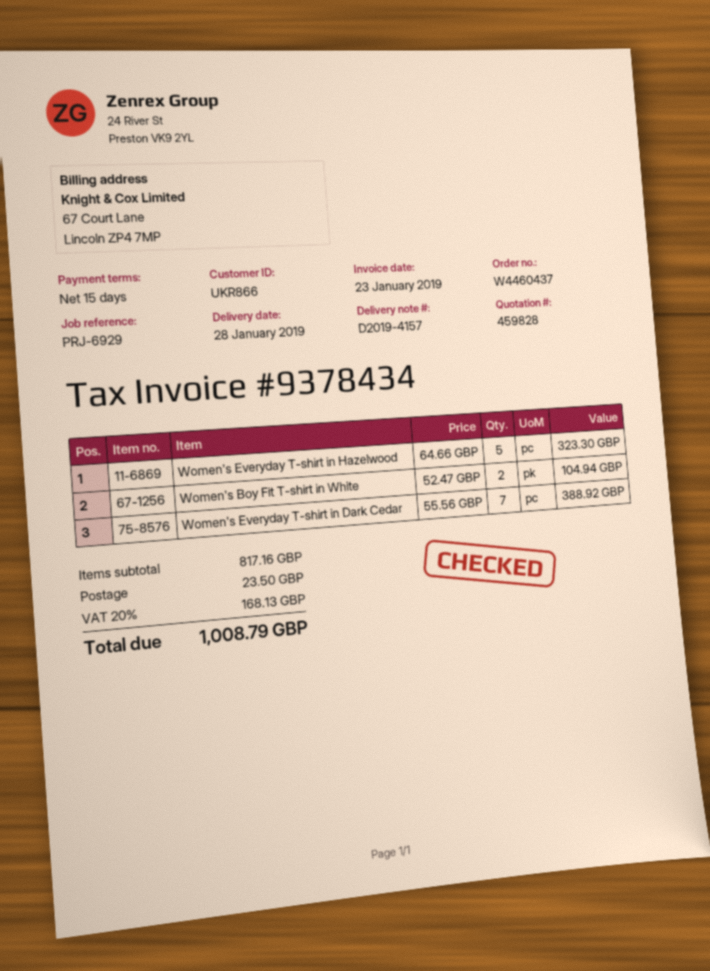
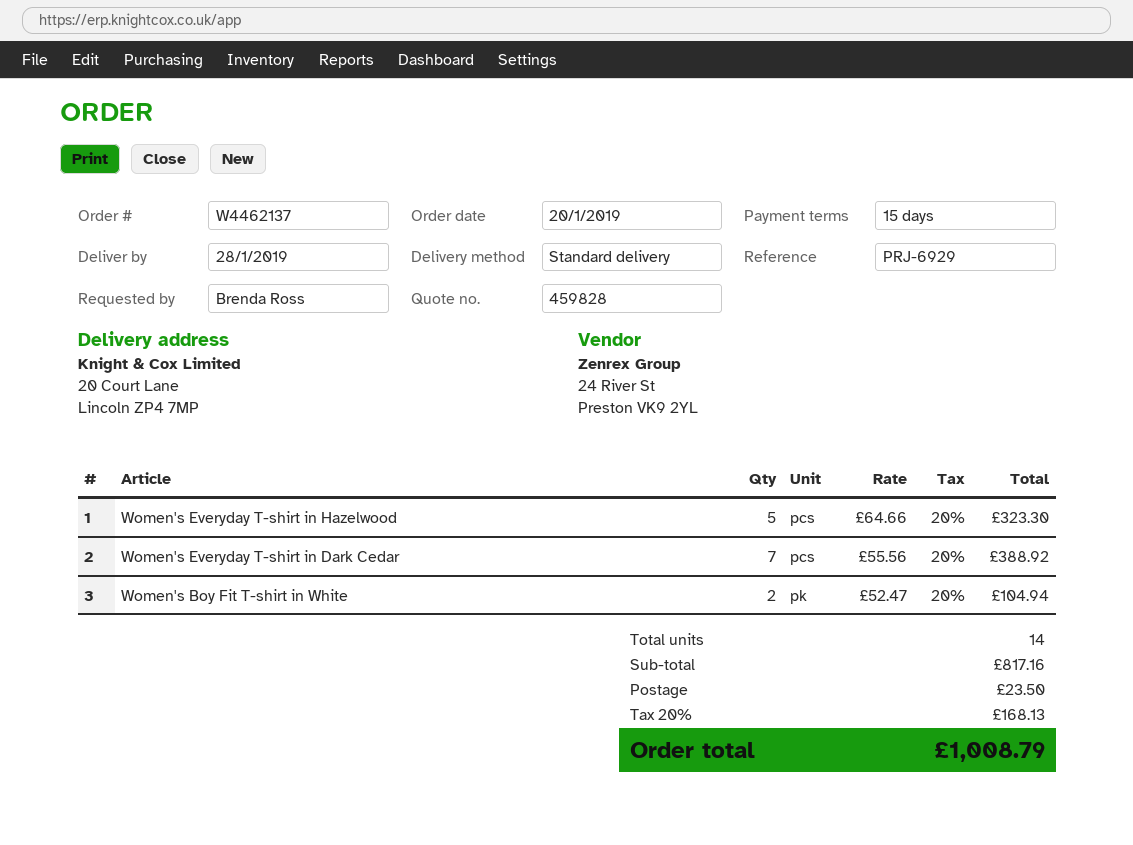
order number: W4460437 -> W4462137

